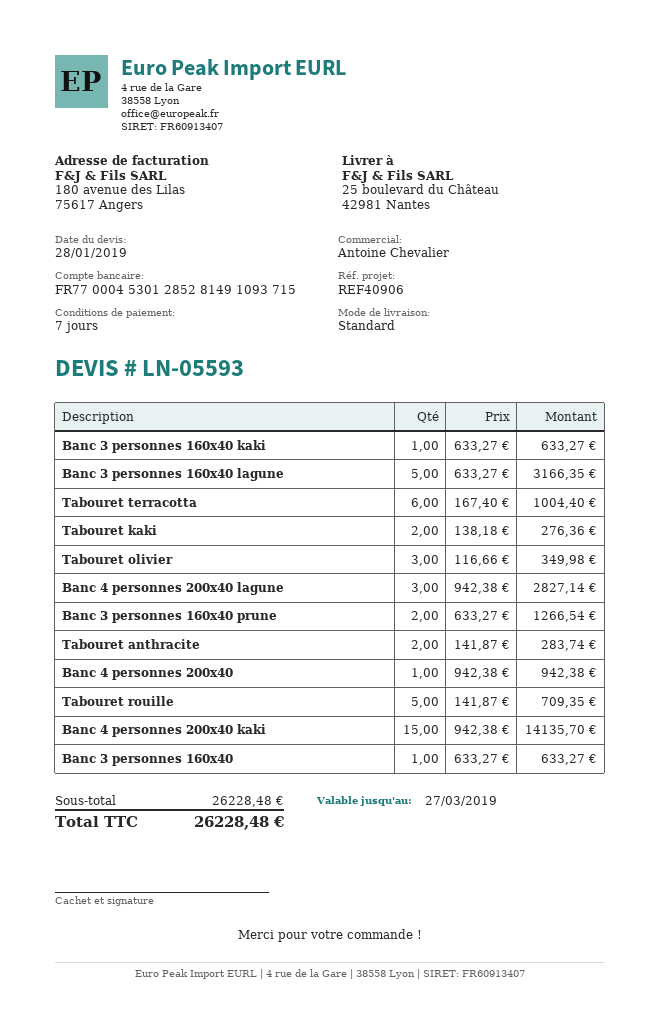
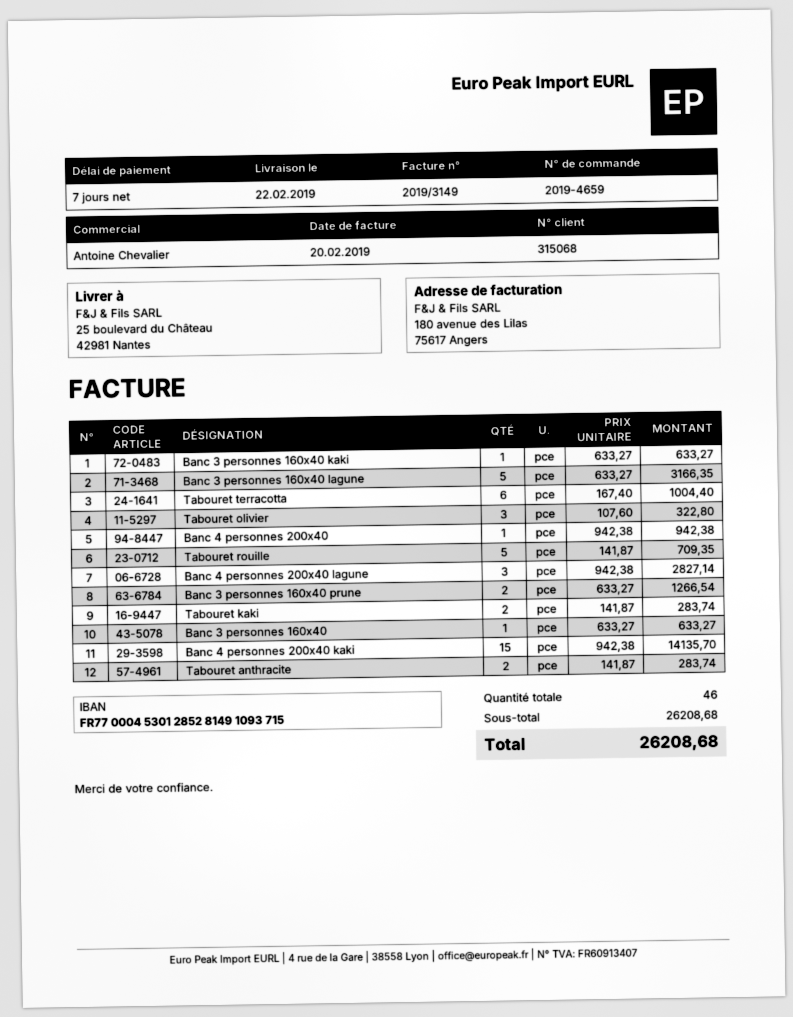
Tabouret kaki: 2 x 138.18 = 276.36 -> 2 x 141.87 = 283.74
Tabouret olivier: 3 x 116.66 = 349.98 -> 3 x 107.60 = 322.80
subtotal: 26228.48 -> 26208.68
total: 26228.48 -> 26208.68

